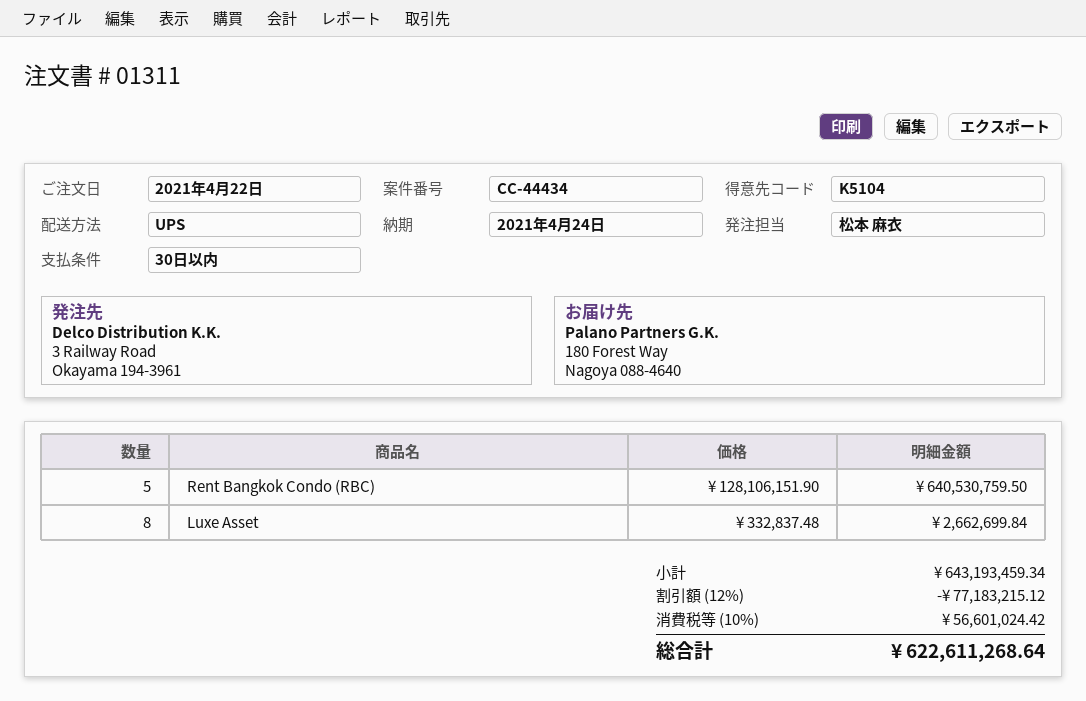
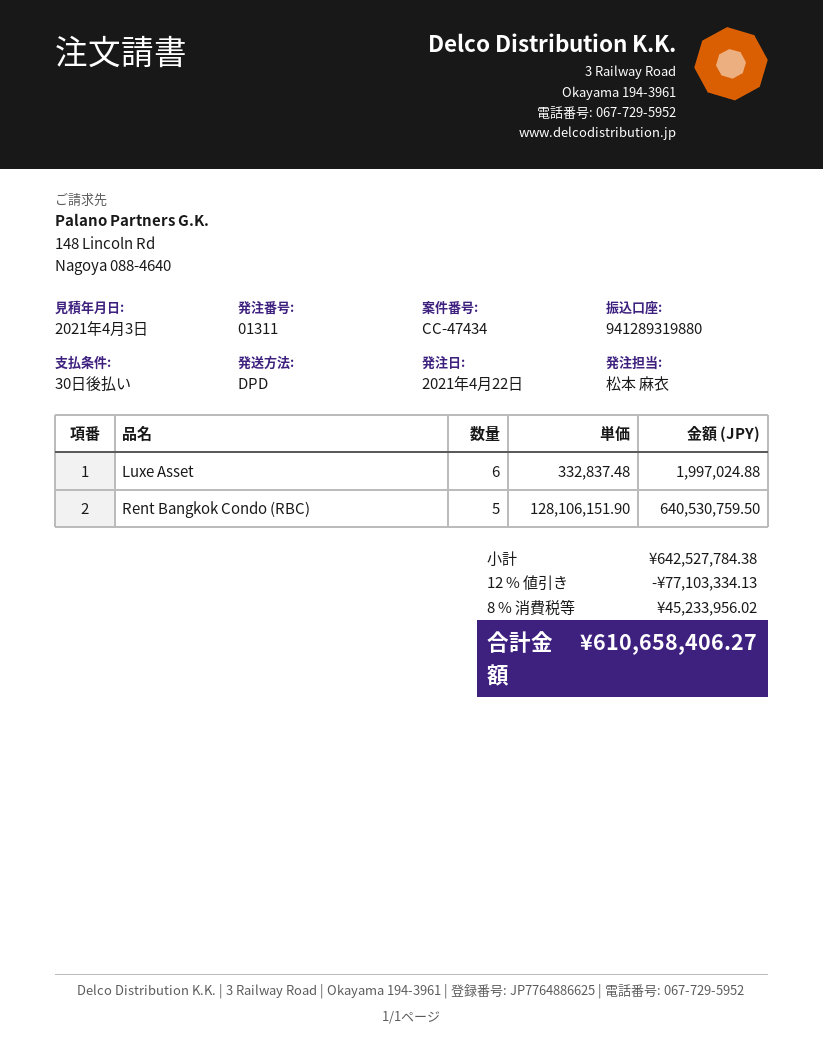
reference: CC-44434 -> CC-47434
shipping method: UPS -> DPD
Luxe Asset: 8 x 332837.48 = 2662699.84 -> 6 x 332837.48 = 1997024.88
subtotal: 643193459.34 -> 642527784.38
discount: 12% = 77183215.12 -> 12% = 77103334.13
tax: 10% = 56601024.42 -> 8% = 45233956.02
total: 622611268.64 -> 610658406.27

